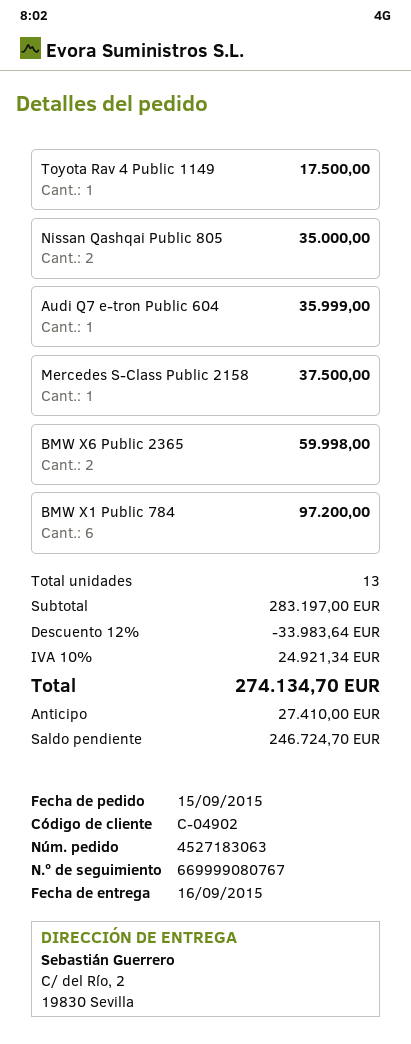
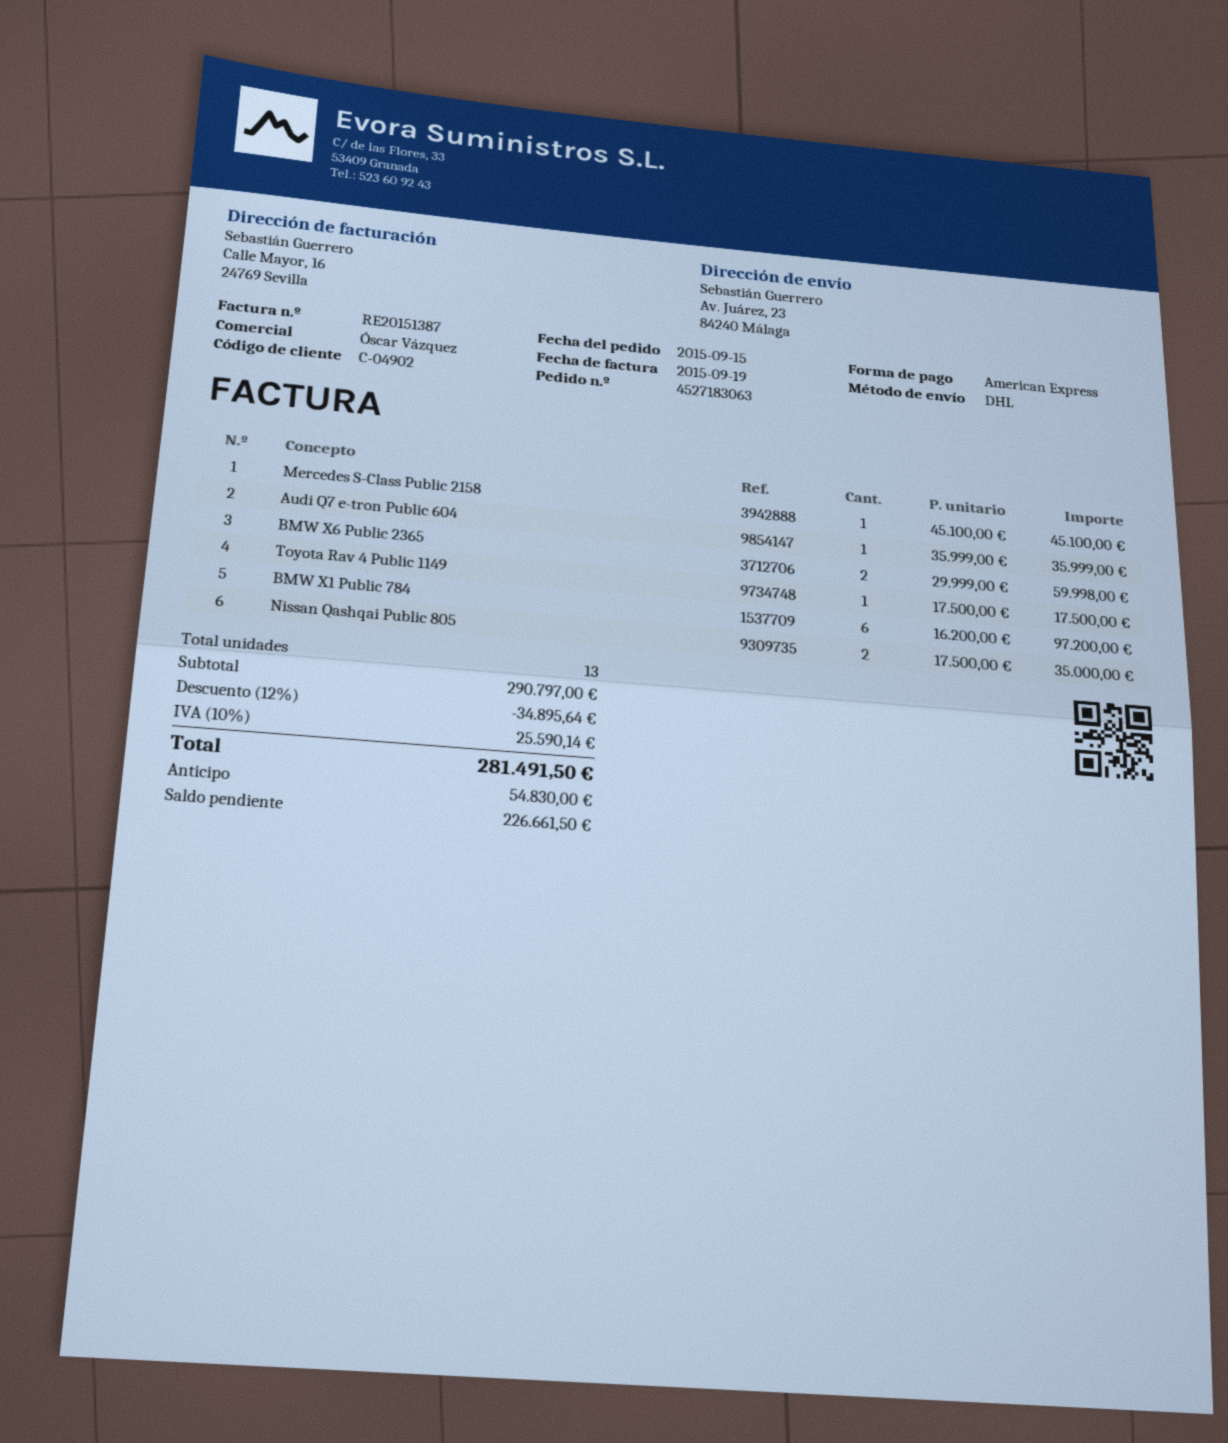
ship to: C/ del Río, 2, 19830 Sevilla -> Av. Juárez, 23, 84240 Málaga
Mercedes S-Class Public 2158: 1 for 37500.00 -> 1 for 45100.00
subtotal: 283197.00 -> 290797.00
discount: 12% = 33983.64 -> 12% = 34895.64
tax: 10% = 24921.34 -> 10% = 25590.14
total: 274134.70 -> 281491.50
deposit: 27410.00 -> 54830.00
balance: 246724.70 -> 226661.50

